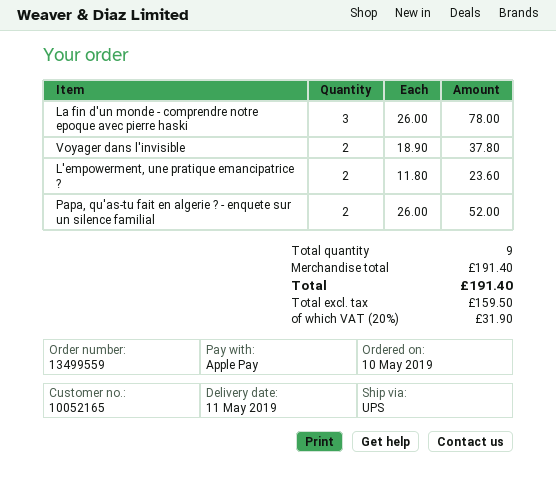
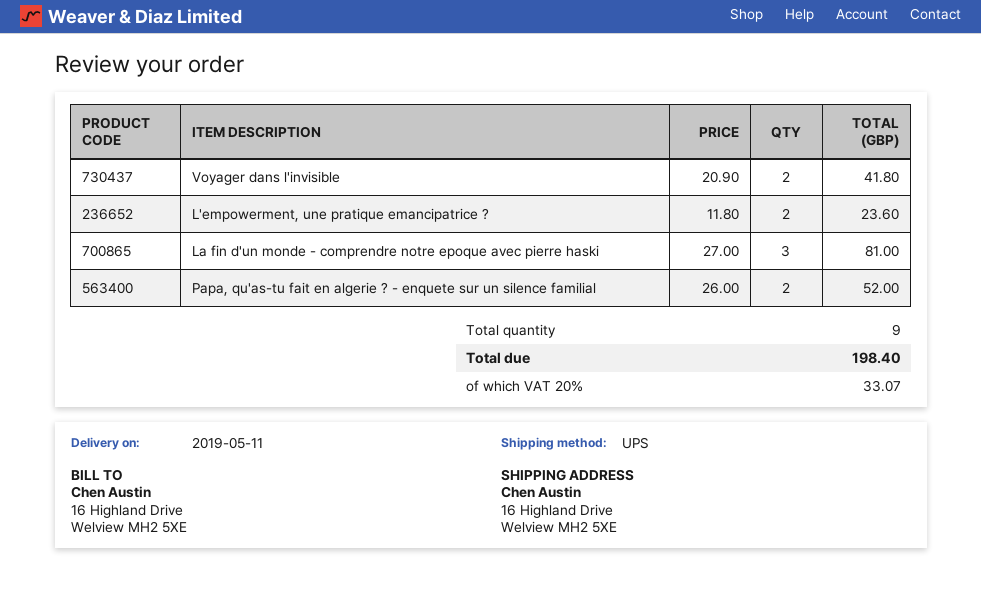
La fin d'un monde - comprendre notre epoque avec pierre haski: 3 x 26.00 = 78.00 -> 3 x 27.00 = 81.00
Voyager dans l'invisible: 2 x 18.90 = 37.80 -> 2 x 20.90 = 41.80
tax: 20% = 31.90 -> 20% = 33.07
total: 191.40 -> 198.40

